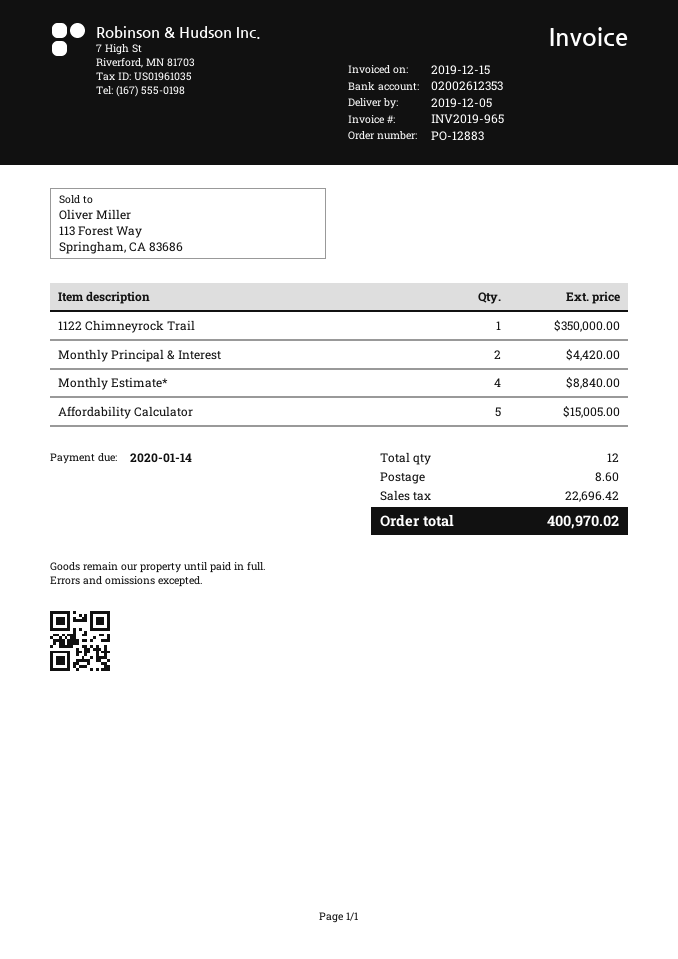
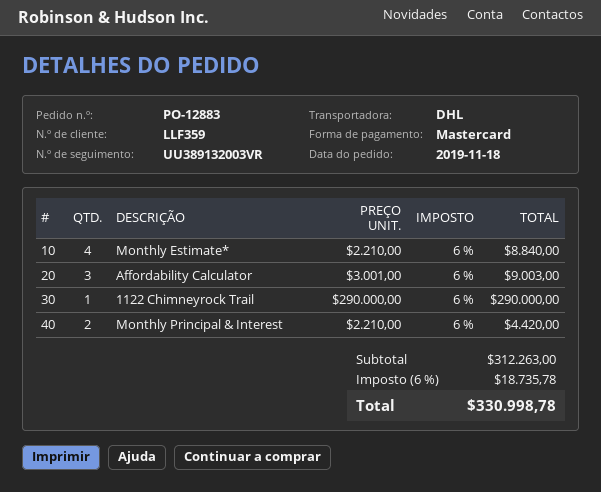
1122 Chimneyrock Trail: 1 for 350000.00 -> 1 for 290000.00
Affordability Calculator: 5 for 15005.00 -> 3 for 9003.00
shipping: 8.60 -> none
tax: 22696.42 -> 18735.78
total: 400970.02 -> 330998.78

